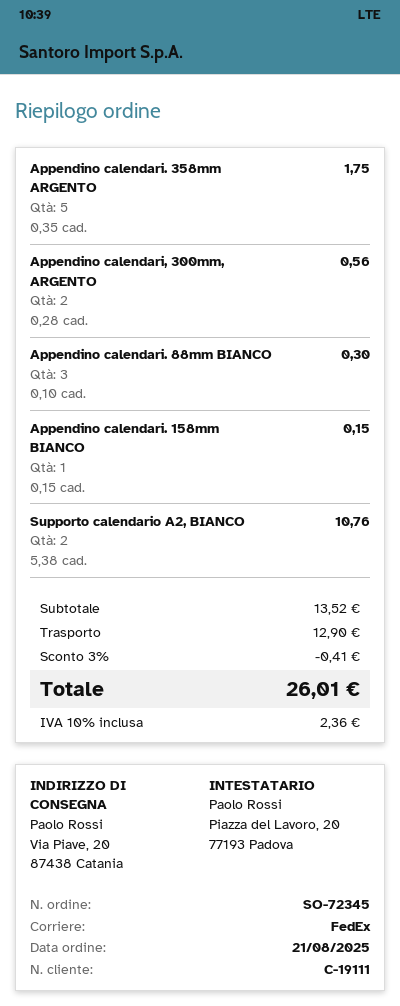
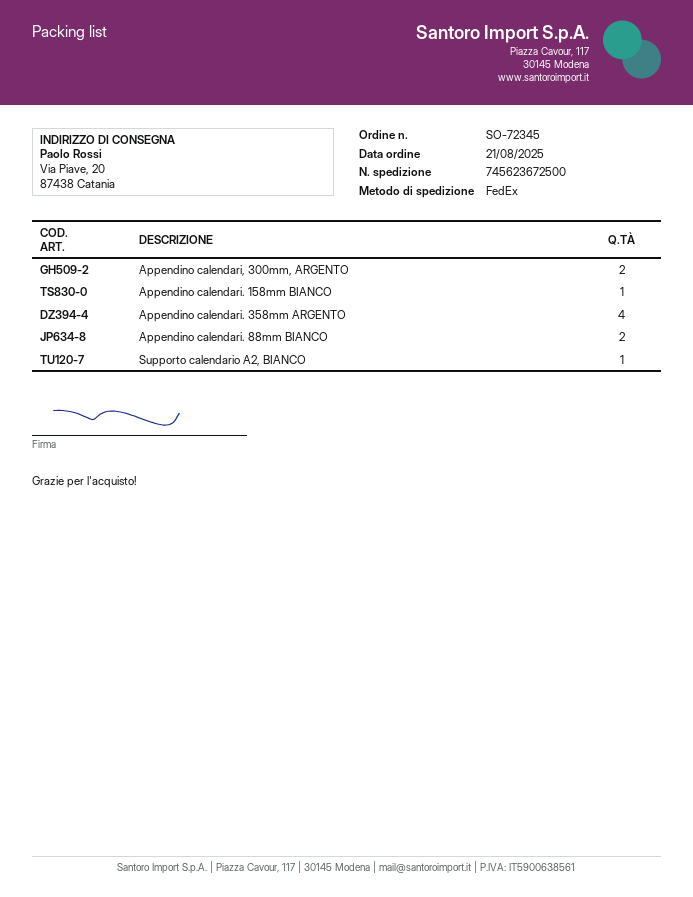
Appendino calendari. 358mm ARGENTO: 5 -> 4
Appendino calendari. 88mm BIANCO: 3 -> 2
Supporto calendario A2, BIANCO: 2 -> 1

